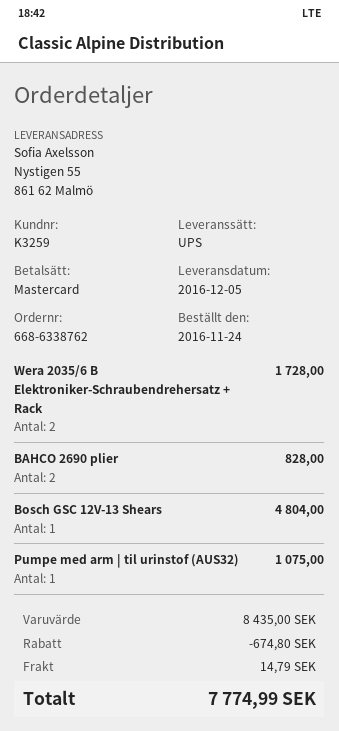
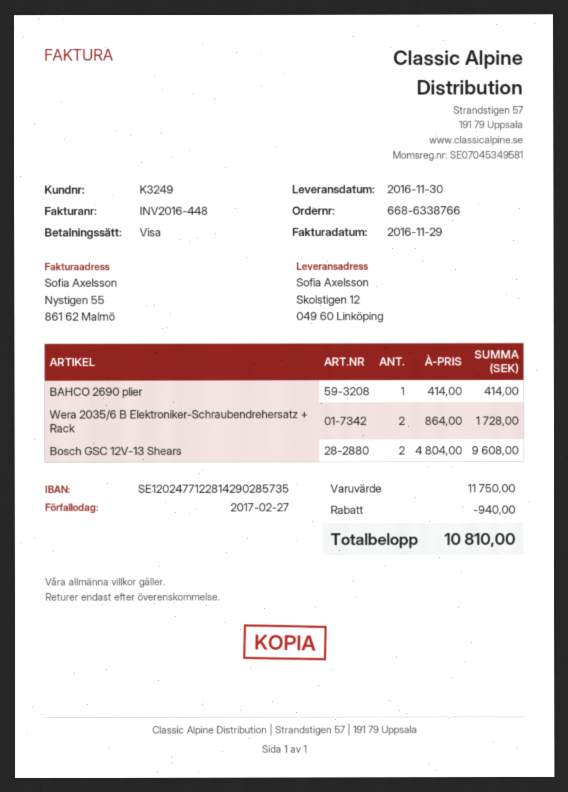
order number: 668-6338762 -> 668-6338766
delivery date: 2016-12-05 -> 2016-11-30
customer number: K3259 -> K3249
payment method: Mastercard -> Visa
ship to: Nystigen 55, 861 62 Malmö -> Skolstigen 12, 049 60 Linköping
BAHCO 2690 plier: 2 for 828.00 -> 1 for 414.00
Bosch GSC 12V-13 Shears: 1 for 4804.00 -> 2 for 9608.00
Pumpe med arm | til urinstof (AUS32): 1 for 1075.00 -> none
subtotal: 8435.00 -> 11750.00
discount: 674.80 -> 940.00
shipping: 14.79 -> none
total: 7774.99 -> 10810.00

